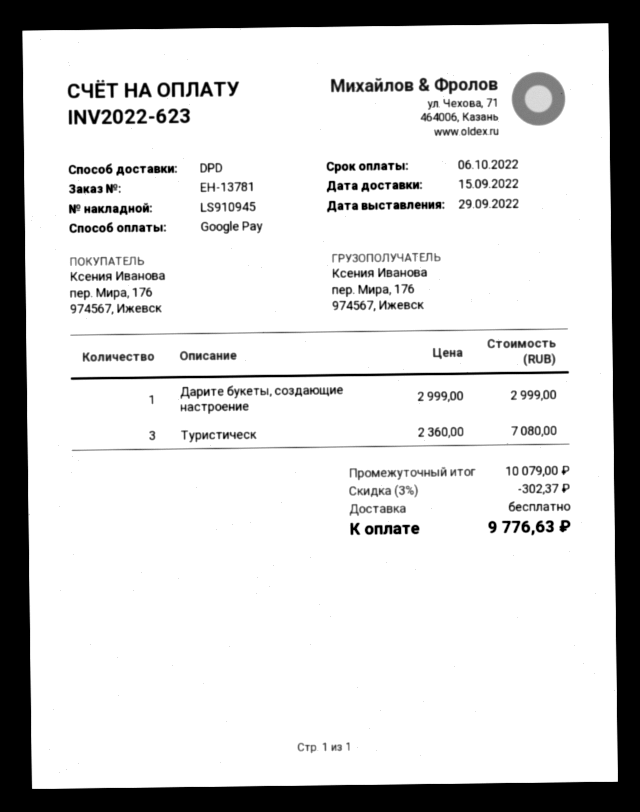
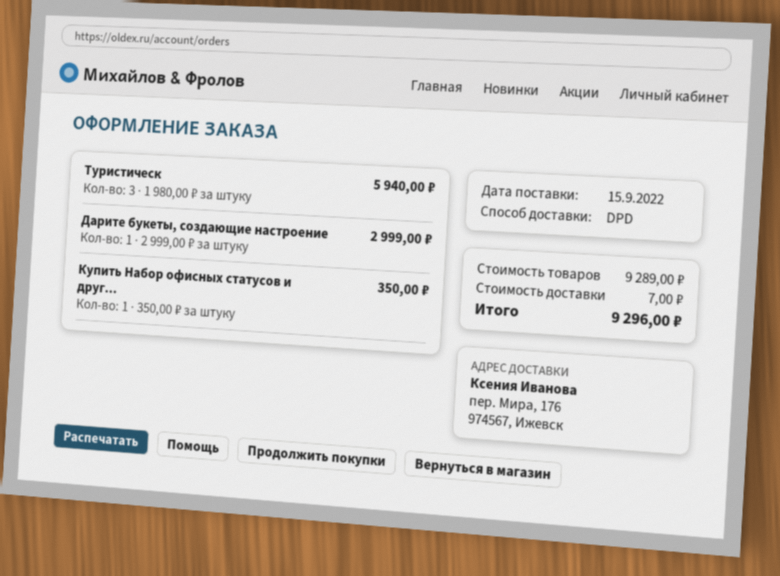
Туристическ: 3 x 2360.00 = 7080.00 -> 3 x 1980.00 = 5940.00
Купить Набор офисных статусов и друг...: none -> 1 x 350.00 = 350.00
subtotal: 10079.00 -> 9289.00
discount: 3% = 302.37 -> none
shipping: 0.00 -> 7.00
total: 9776.63 -> 9296.00

